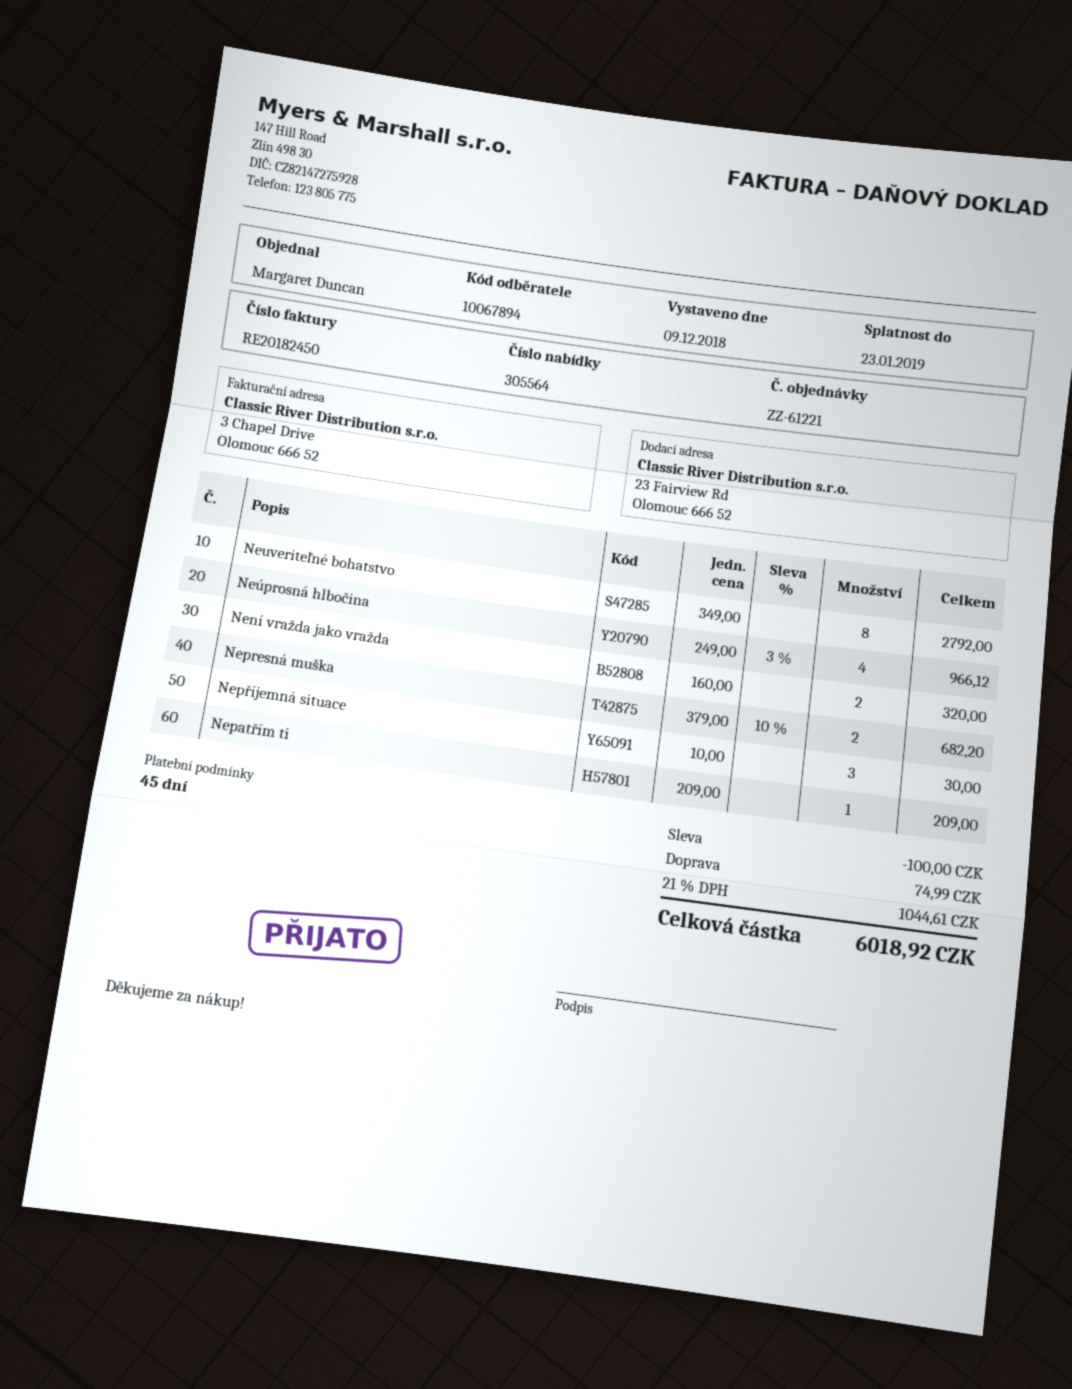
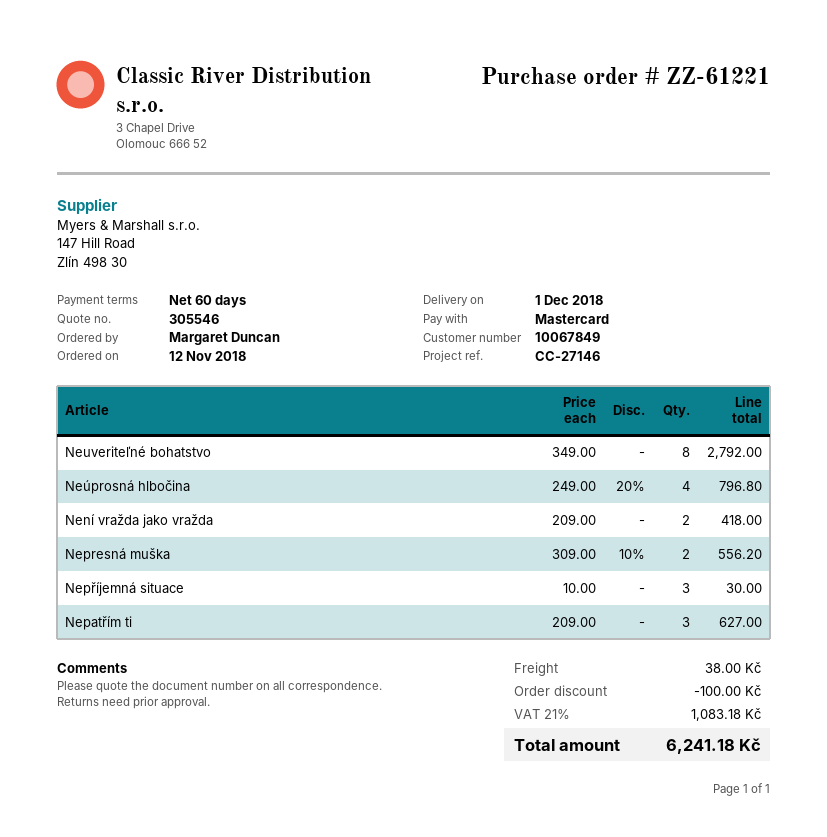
quote number: 305564 -> 305546
payment terms: 45 days -> 60 days
customer number: 10067894 -> 10067849
Neúprosná hlbočina: 4 x 249.00 - 3% = 966.12 -> 4 x 249.00 - 20% = 796.80
Není vražda jako vražda: 2 x 160.00 = 320.00 -> 2 x 209.00 = 418.00
Nepresná muška: 2 x 379.00 - 10% = 682.20 -> 2 x 309.00 - 10% = 556.20
Nepatřím ti: 1 x 209.00 = 209.00 -> 3 x 209.00 = 627.00
shipping: 74.99 -> 38.00
tax: 21% = 1044.61 -> 21% = 1083.18
total: 6018.92 -> 6241.18

